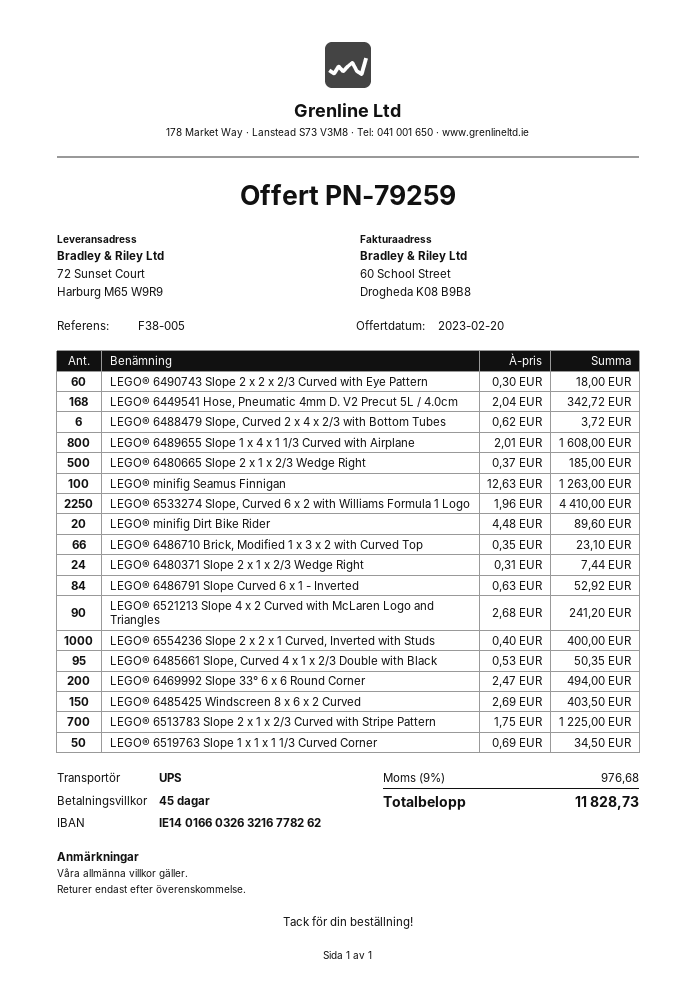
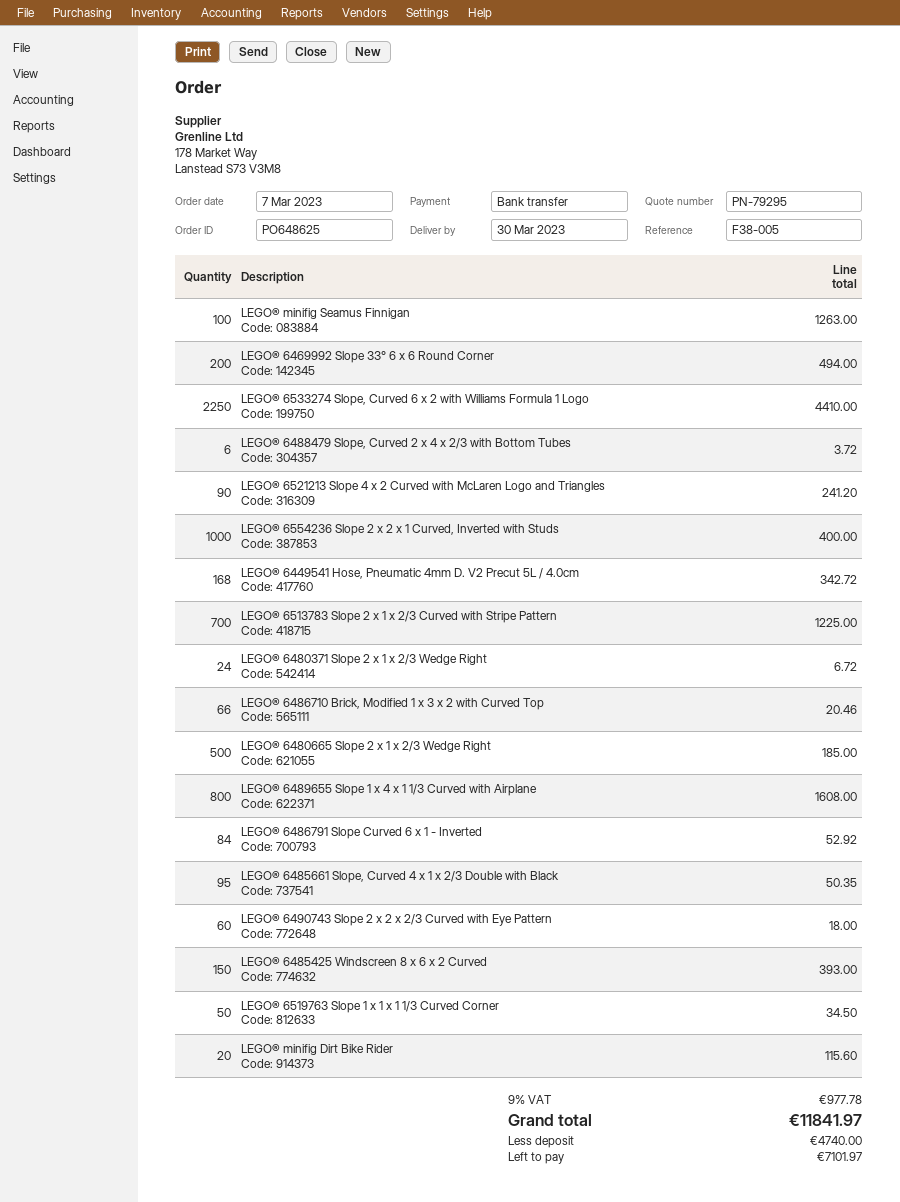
quote number: PN-79259 -> PN-79295
LEGO® minifig Dirt Bike Rider: 20 for 89.60 -> 20 for 115.60
LEGO® 6486710 Brick, Modified 1 x 3 x 2 with Curved Top: 66 for 23.10 -> 66 for 20.46
LEGO® 6480371 Slope 2 x 1 x 2/3 Wedge Right: 24 for 7.44 -> 24 for 6.72
LEGO® 6485425 Windscreen 8 x 6 x 2 Curved: 150 for 403.50 -> 150 for 393.00
tax: 9% = 976.68 -> 9% = 977.78
total: 11828.73 -> 11841.97

